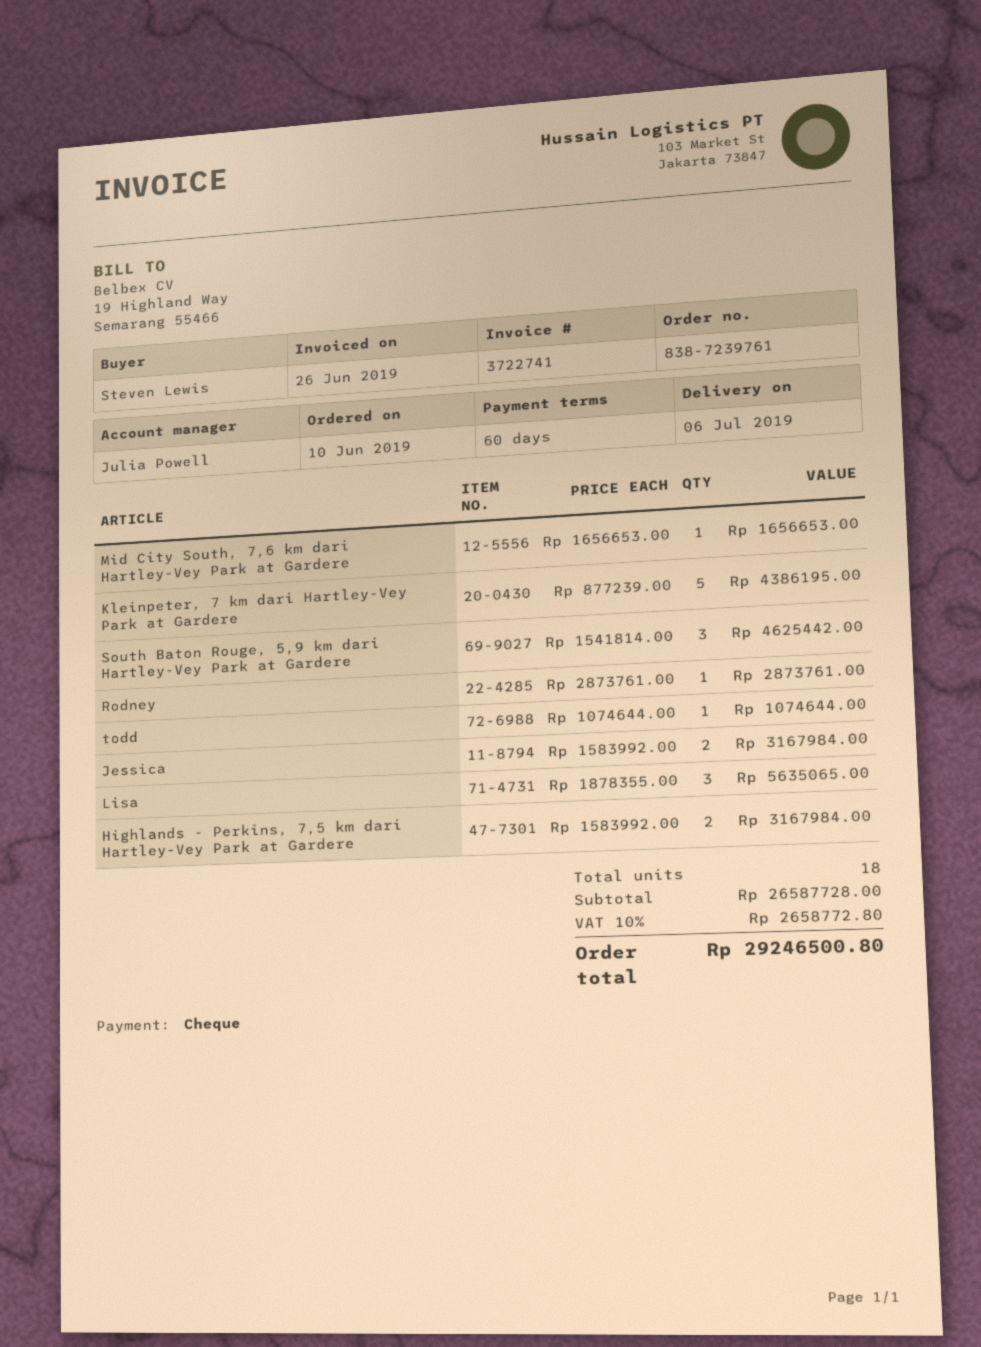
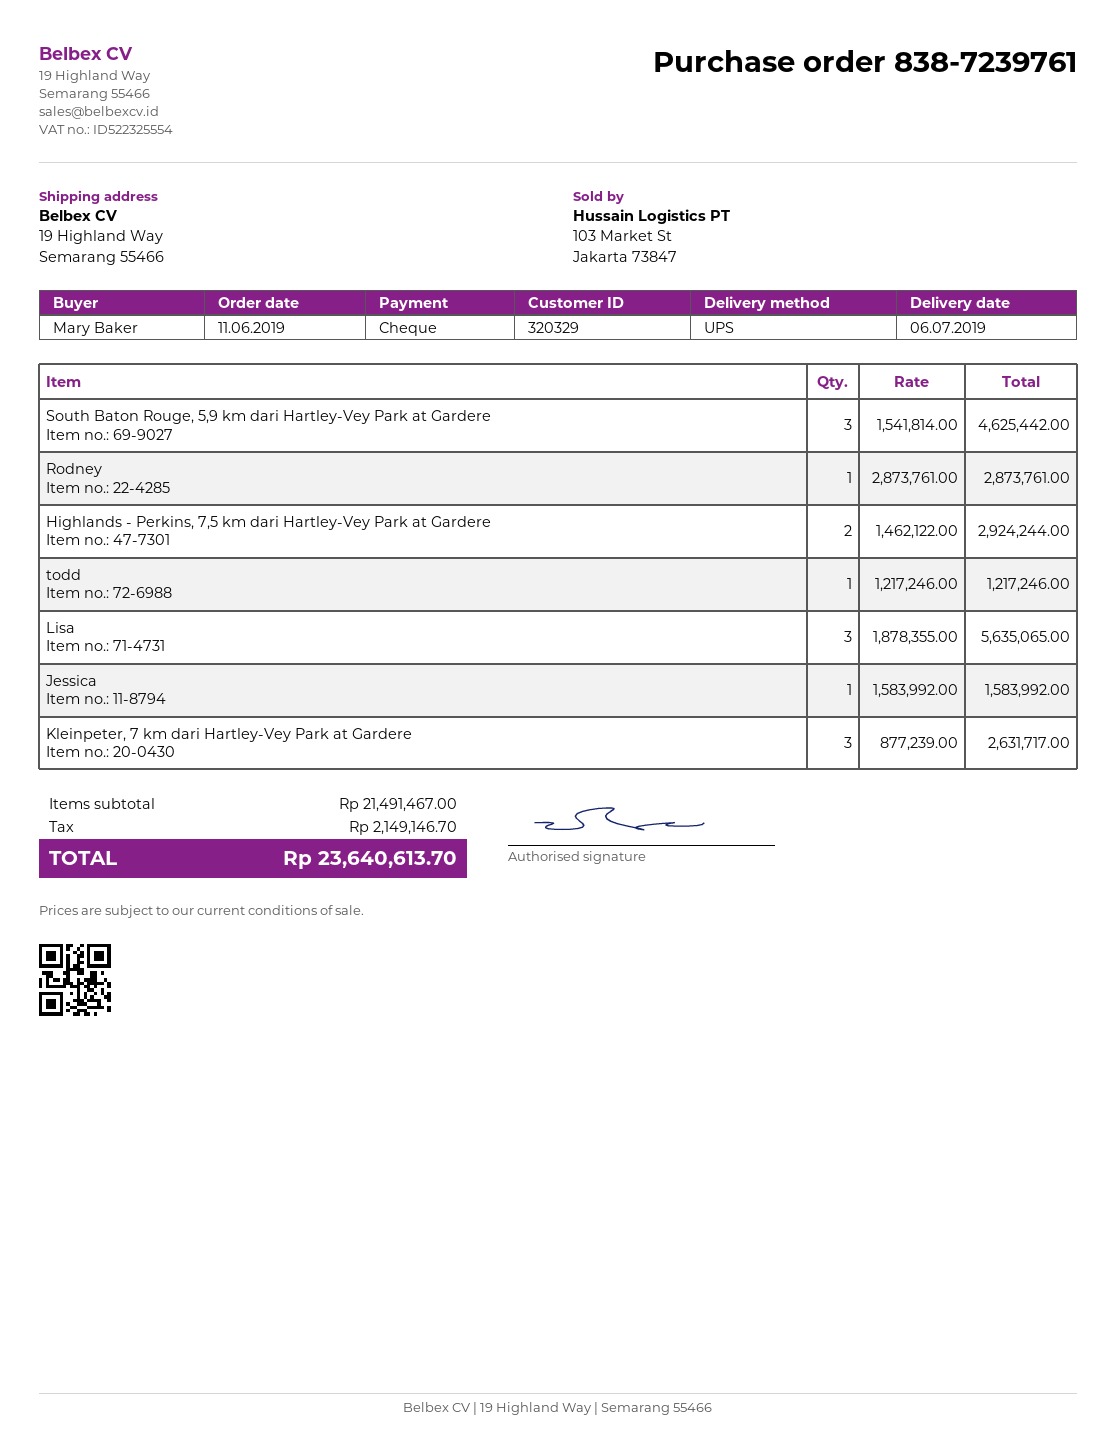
order date: 2019-06-10 -> 2019-06-11
ordered by: Steven Lewis -> Mary Baker
Mid City South, 7,6 km dari Hartley-Vey Park at Gardere: 1 x 1656653.00 = 1656653.00 -> none
Kleinpeter, 7 km dari Hartley-Vey Park at Gardere: 5 x 877239.00 = 4386195.00 -> 3 x 877239.00 = 2631717.00
todd: 1 x 1074644.00 = 1074644.00 -> 1 x 1217246.00 = 1217246.00
Jessica: 2 x 1583992.00 = 3167984.00 -> 1 x 1583992.00 = 1583992.00
Highlands - Perkins, 7,5 km dari Hartley-Vey Park at Gardere: 2 x 1583992.00 = 3167984.00 -> 2 x 1462122.00 = 2924244.00
subtotal: 26587728.00 -> 21491467.00
tax: 2658772.80 -> 2149146.70
total: 29246500.80 -> 23640613.70

